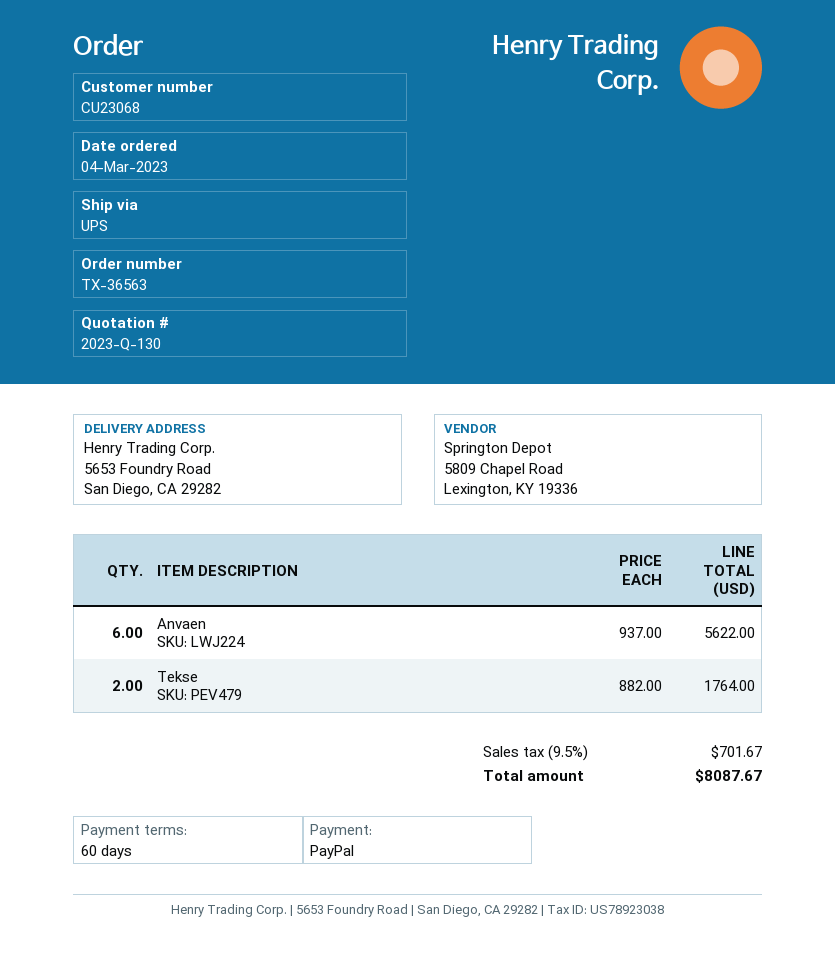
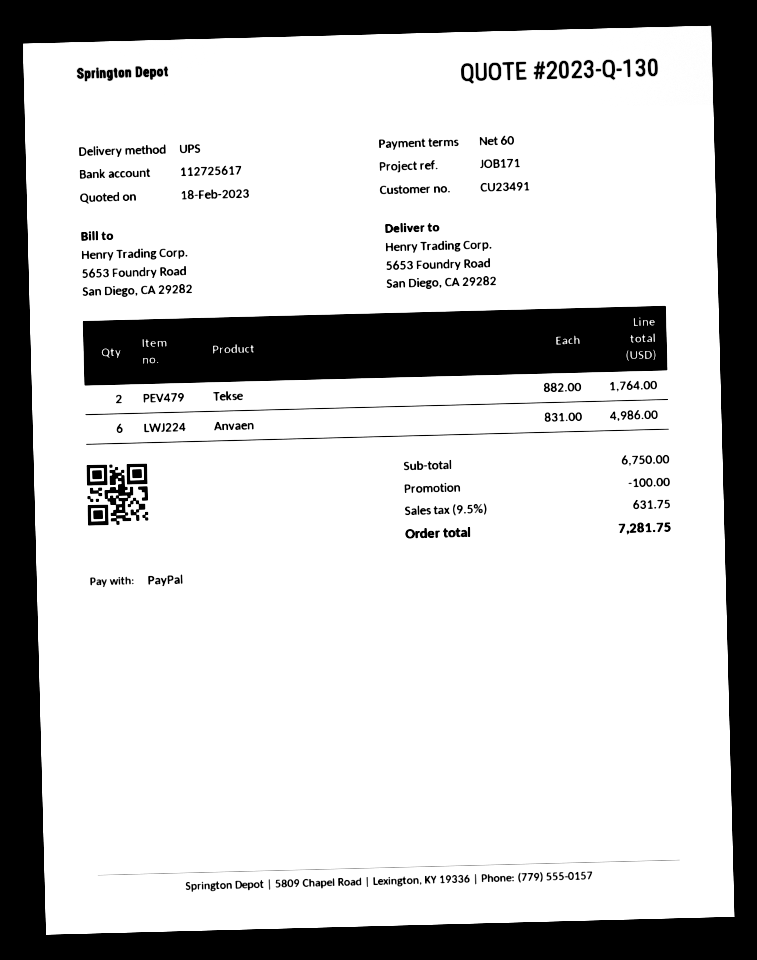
customer number: CU23068 -> CU23491
Anvaen: 6 x 937.00 = 5622.00 -> 6 x 831.00 = 4986.00
discount: none -> 100.00
tax: 9.5% = 701.67 -> 9.5% = 631.75
total: 8087.67 -> 7281.75

